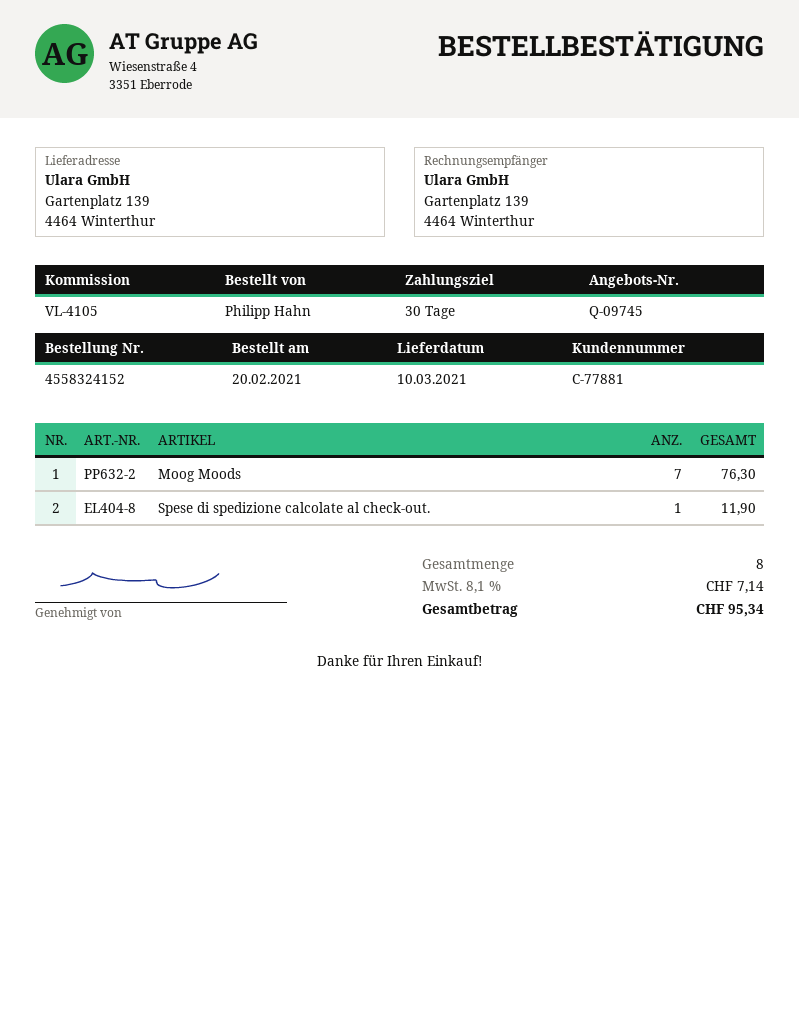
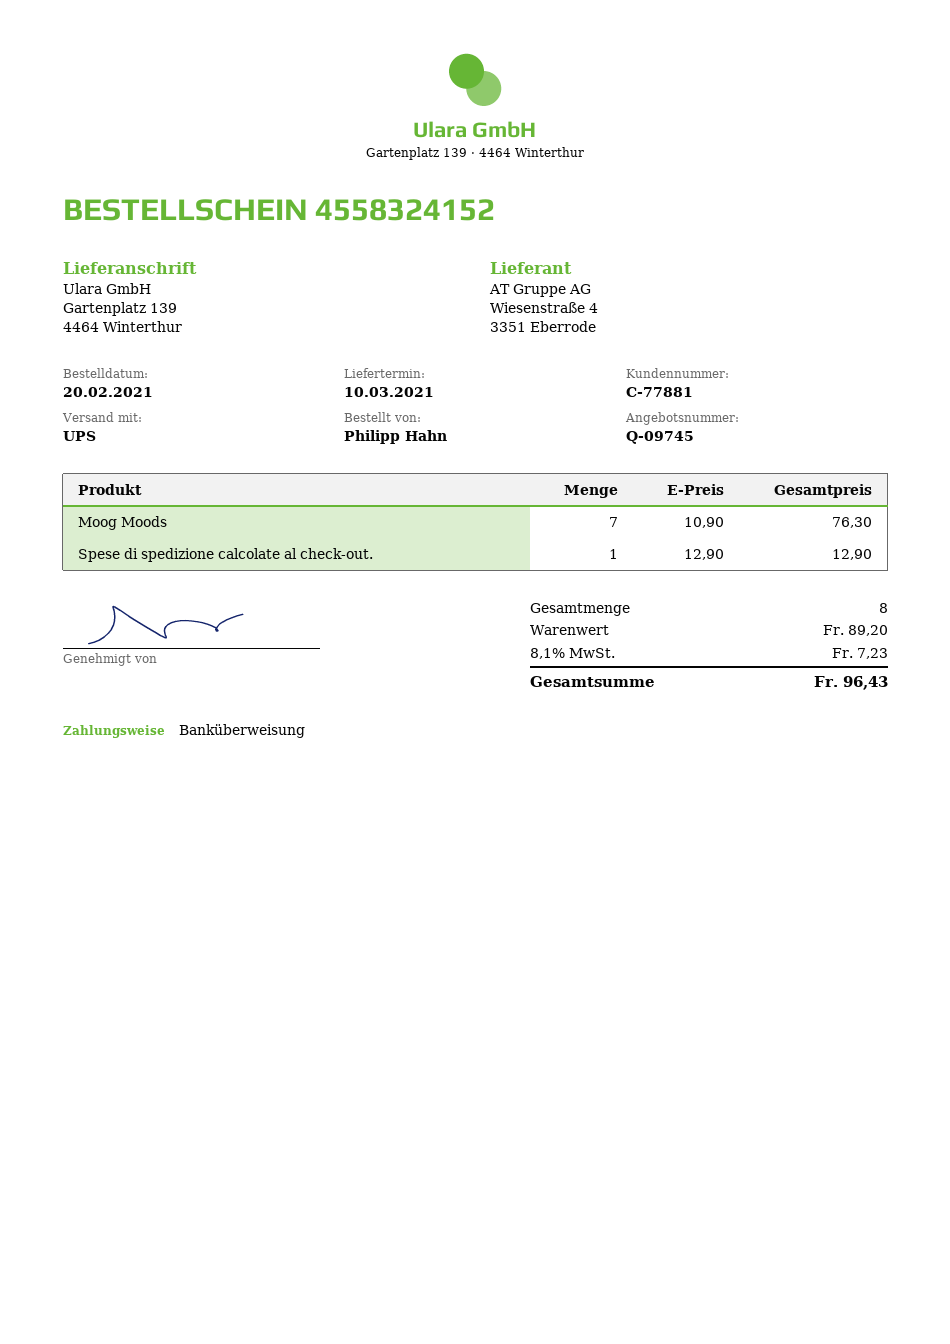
Spese di spedizione calcolate al check-out.: 1 for 11.90 -> 1 for 12.90
tax: 8.1% = 7.14 -> 8.1% = 7.23
total: 95.34 -> 96.43

